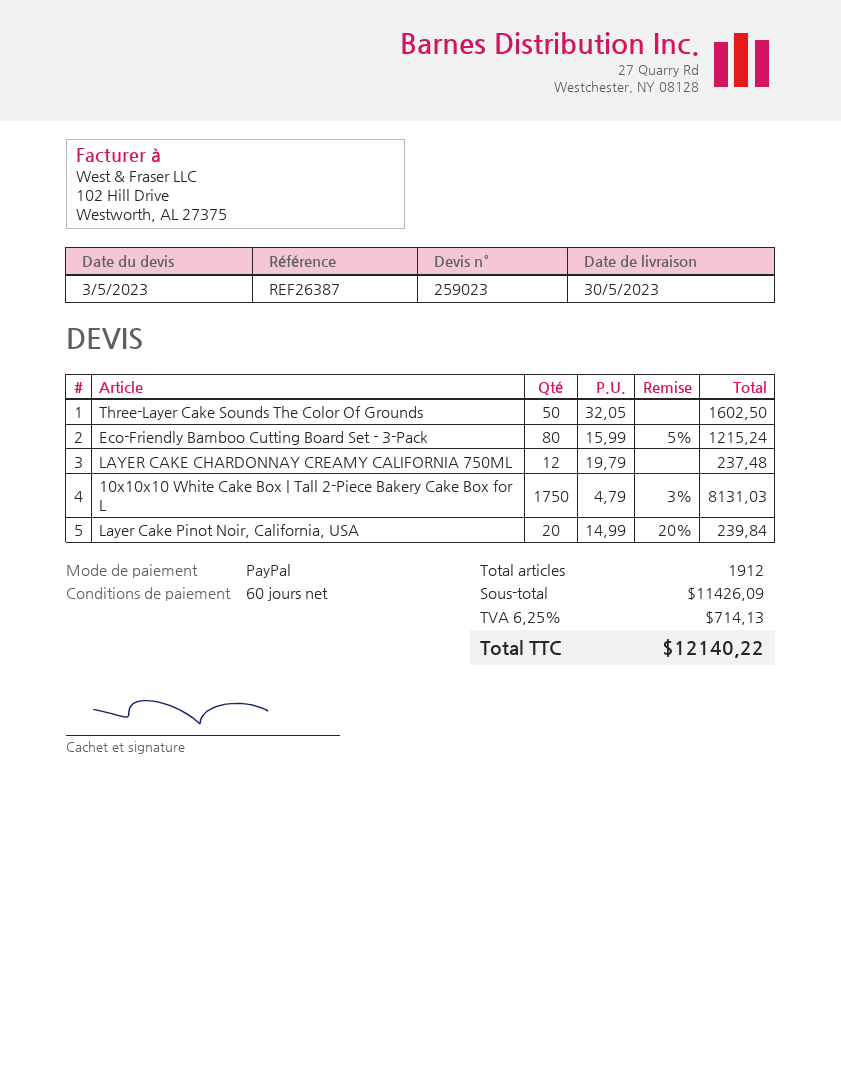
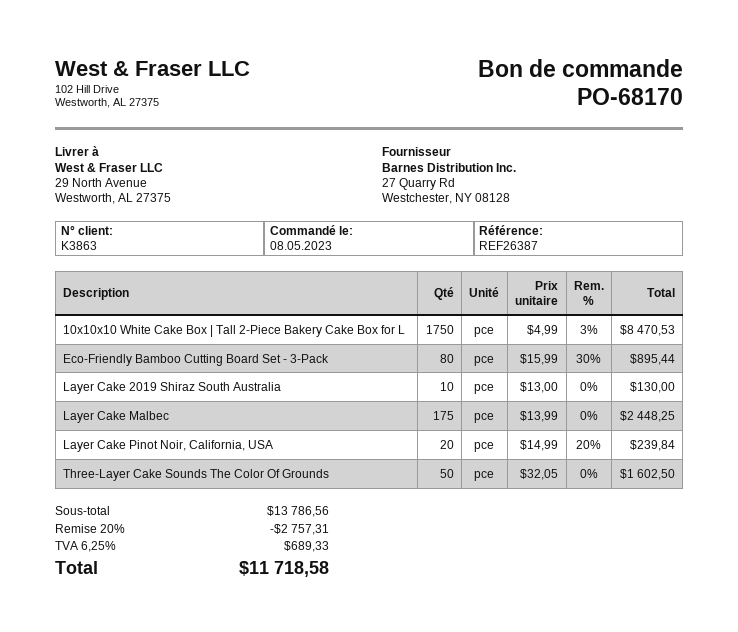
Eco-Friendly Bamboo Cutting Board Set - 3-Pack: 80 x 15.99 - 5% = 1215.24 -> 80 x 15.99 - 30% = 895.44
LAYER CAKE CHARDONNAY CREAMY CALIFORNIA 750ML: 12 x 19.79 = 237.48 -> none
10x10x10 White Cake Box | Tall 2-Piece Bakery Cake Box for L: 1750 x 4.79 - 3% = 8131.03 -> 1750 x 4.99 - 3% = 8470.53
Layer Cake 2019 Shiraz South Australia: none -> 10 x 13.00 = 130.00
Layer Cake Malbec: none -> 175 x 13.99 = 2448.25
subtotal: 11426.09 -> 13786.56
discount: none -> 20% = 2757.31
tax: 6.25% = 714.13 -> 6.25% = 689.33
total: 12140.22 -> 11718.58

